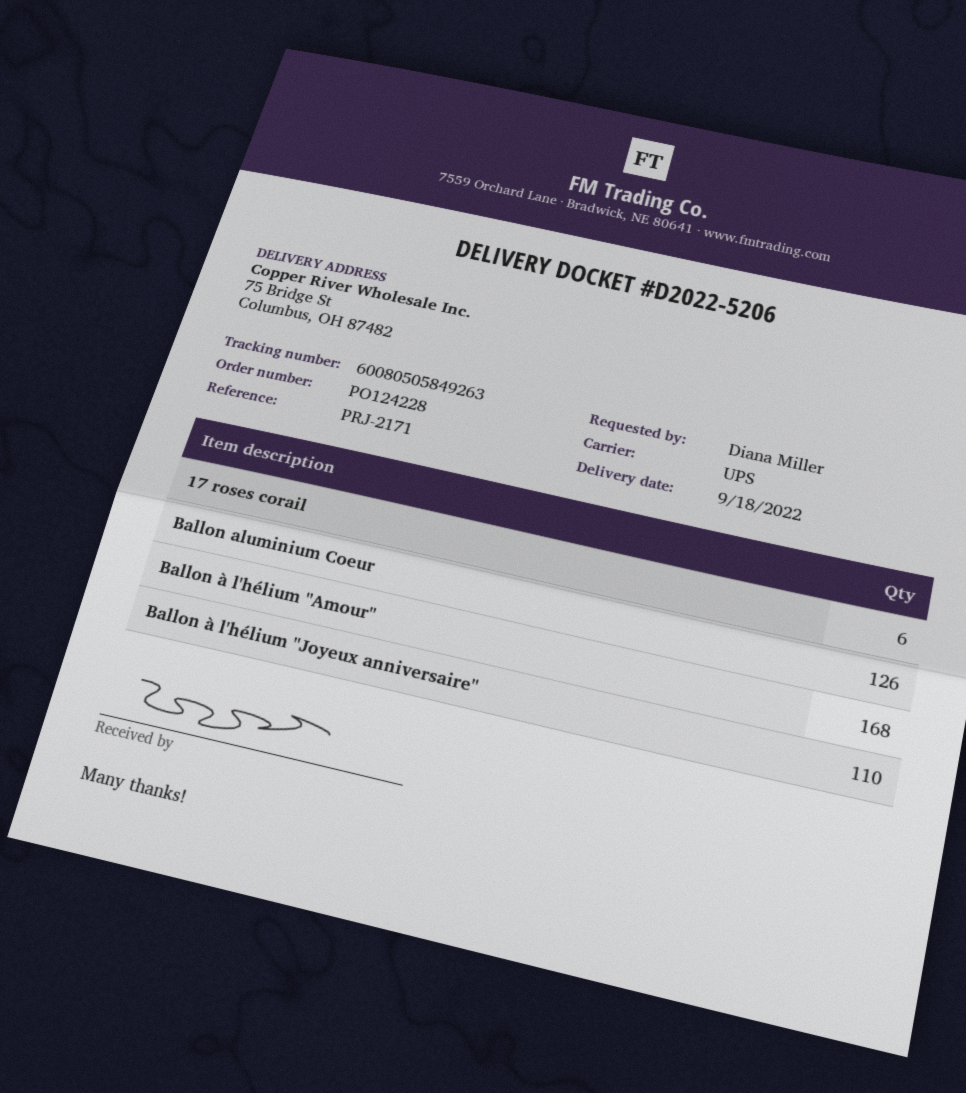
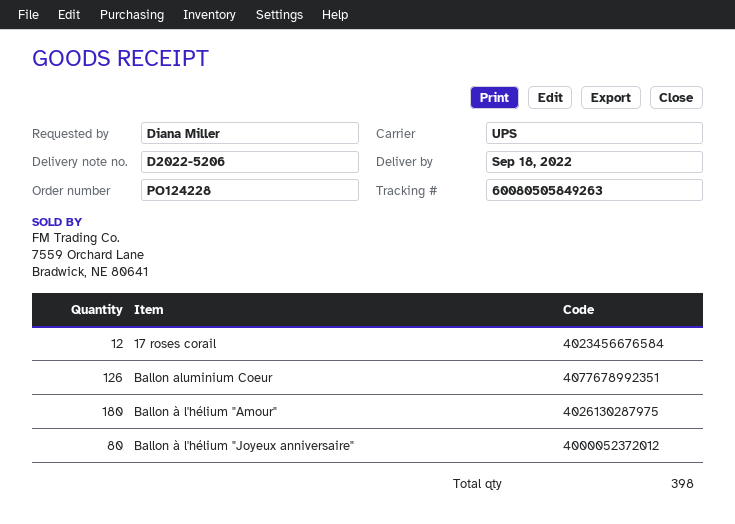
17 roses corail: 6 -> 12
Ballon à l'hélium "Amour": 168 -> 180
Ballon à l'hélium "Joyeux anniversaire": 110 -> 80

